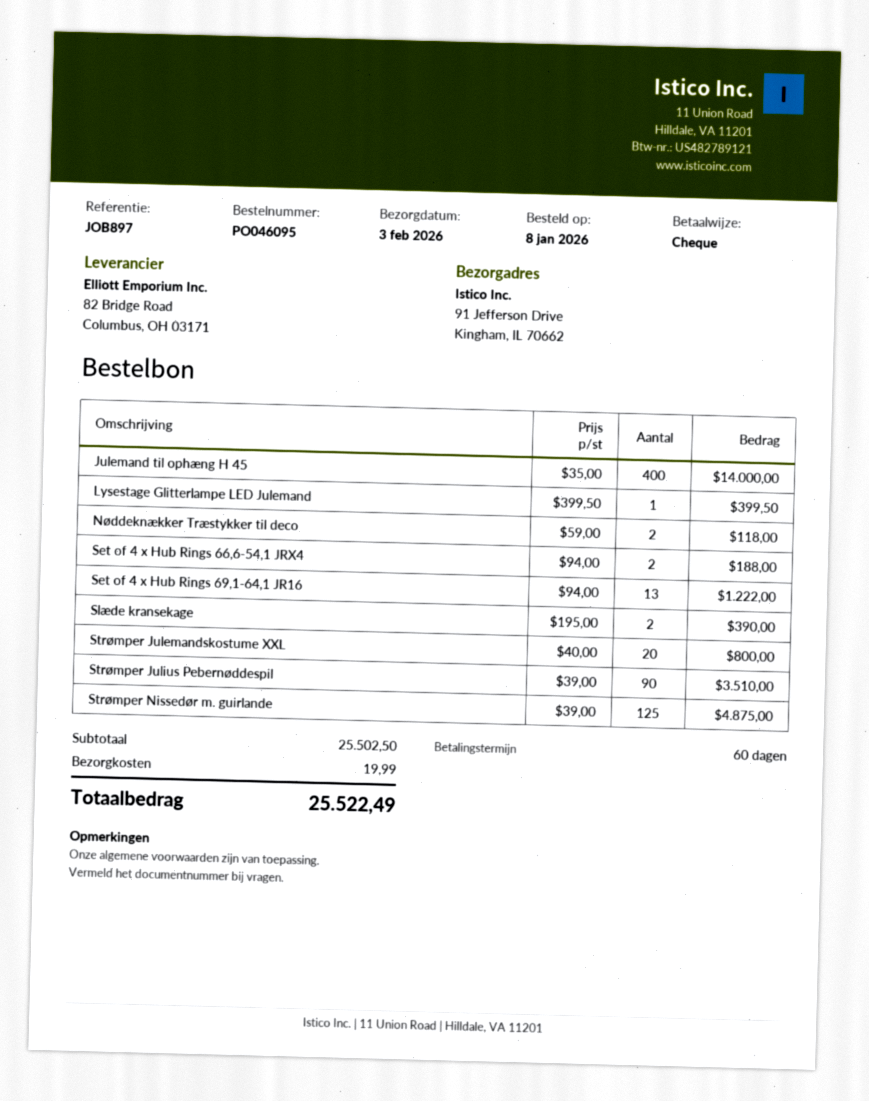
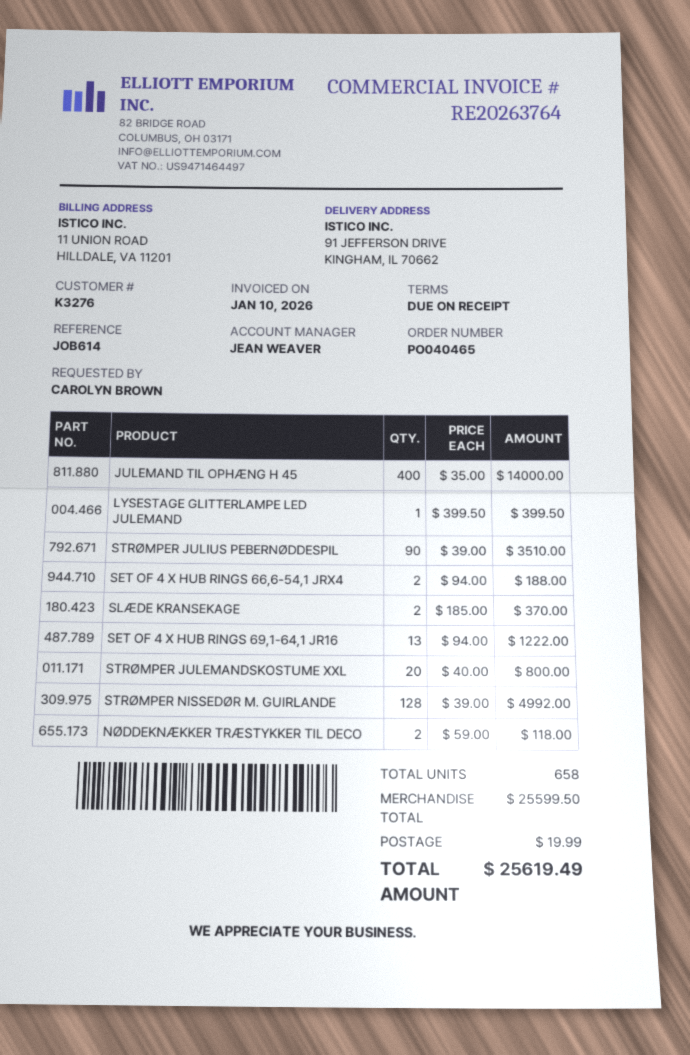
order number: PO046095 -> PO040465
payment terms: 60 days -> on receipt
reference: JOB897 -> JOB614
Slæde kransekage: 2 x 195.00 = 390.00 -> 2 x 185.00 = 370.00
Strømper Nissedør m. guirlande: 125 x 39.00 = 4875.00 -> 128 x 39.00 = 4992.00
subtotal: 25502.50 -> 25599.50
total: 25522.49 -> 25619.49

